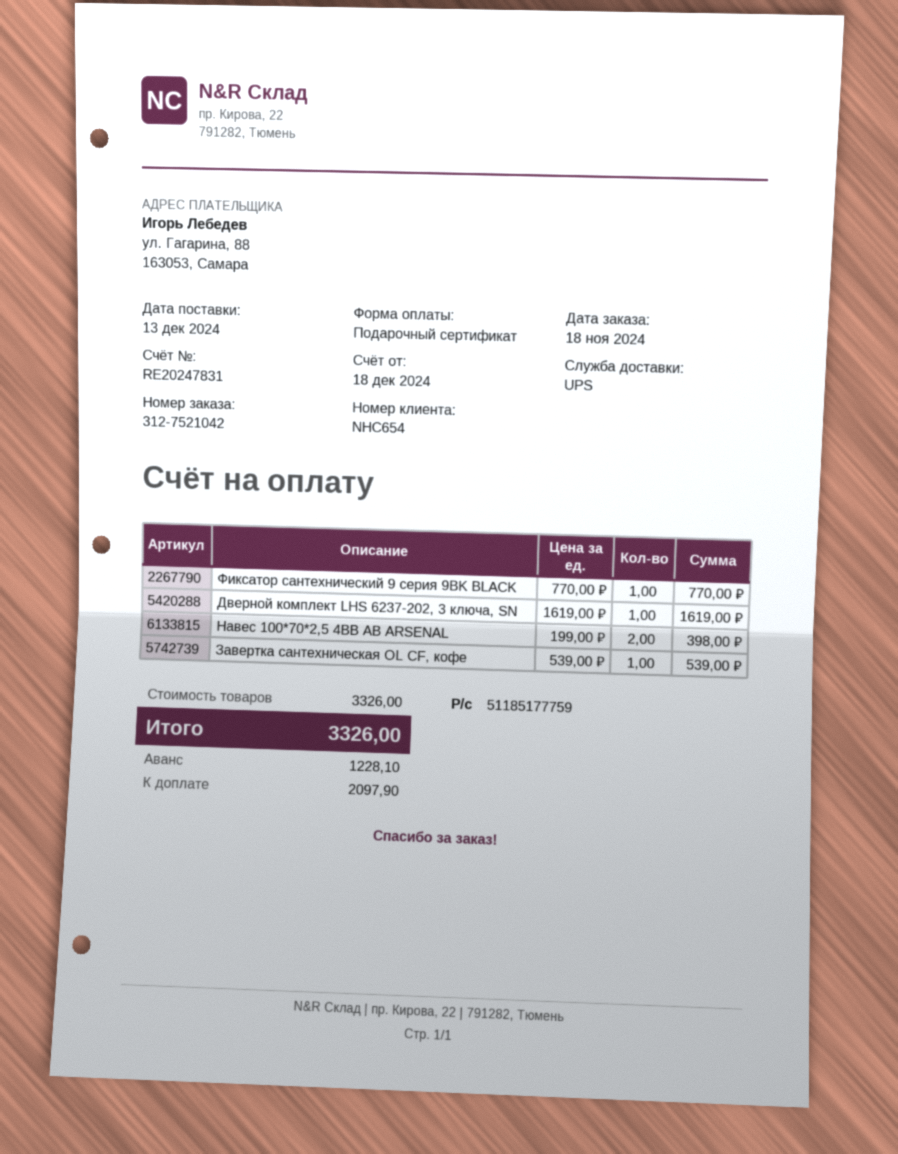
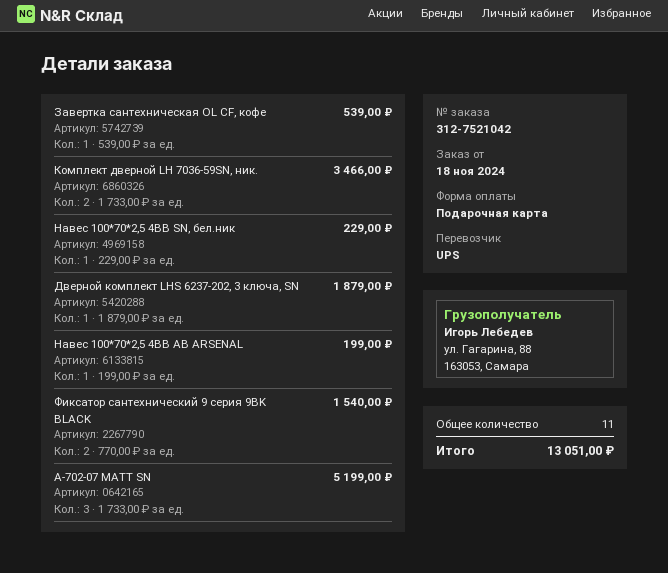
Фиксатор сантехнический 9 серия 9BK BLACK: 1 x 770.00 = 770.00 -> 2 x 770.00 = 1540.00
Дверной комплект LHS 6237-202, 3 ключа, SN: 1 x 1619.00 = 1619.00 -> 1 x 1879.00 = 1879.00
Навес 100*70*2,5 4BB AB ARSENAL: 2 x 199.00 = 398.00 -> 1 x 199.00 = 199.00
Комплект дверной LH 7036-59SN, ник.: none -> 2 x 1733.00 = 3466.00
Навес 100*70*2,5 4ВВ SN, бел.ник: none -> 1 x 229.00 = 229.00
A-702-07 MATT SN: none -> 3 x 1733.00 = 5199.00
total: 3326.00 -> 13051.00

